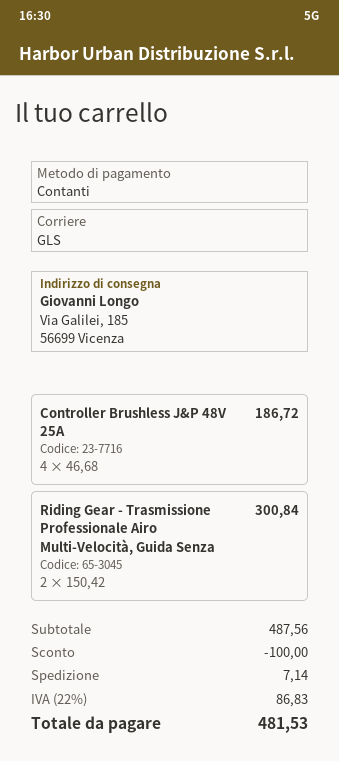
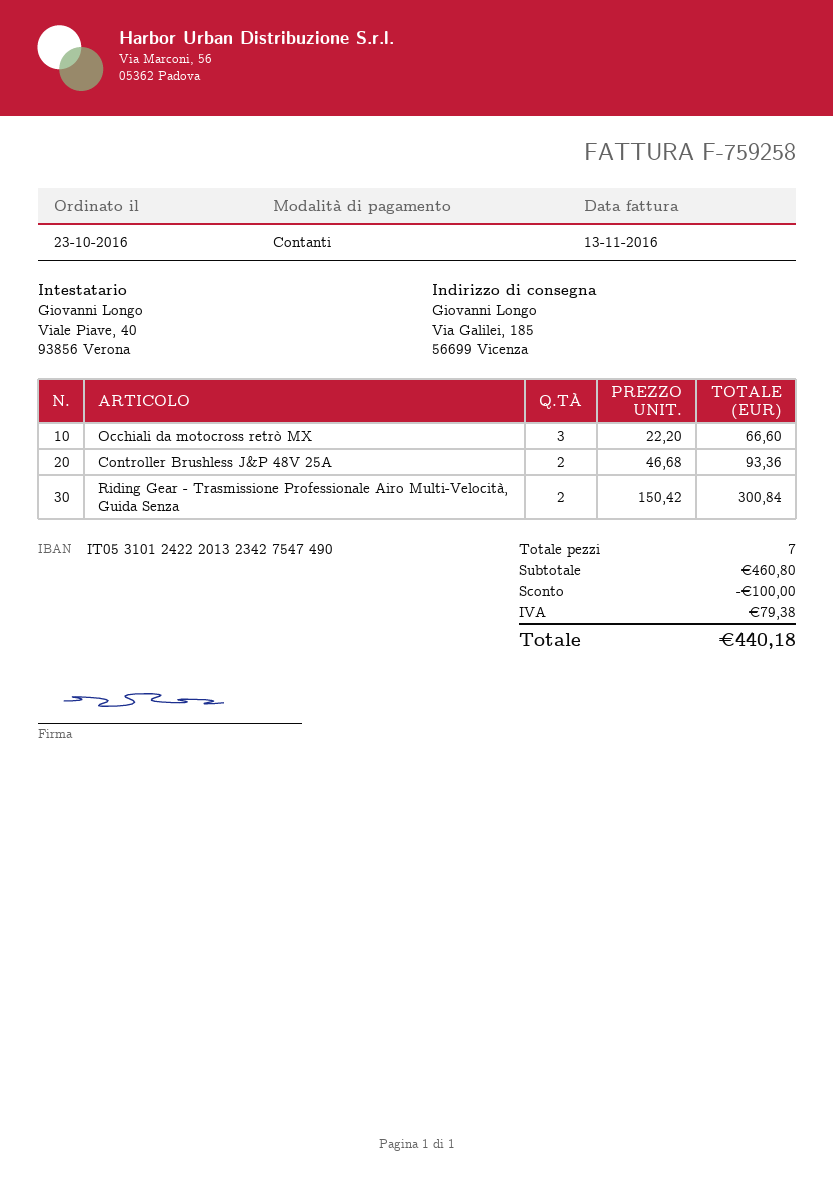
Controller Brushless J&P 48V 25A: 4 x 46.68 = 186.72 -> 2 x 46.68 = 93.36
Occhiali da motocross retrò MX: none -> 3 x 22.20 = 66.60
subtotal: 487.56 -> 460.80
shipping: 7.14 -> none
tax: 86.83 -> 79.38
total: 481.53 -> 440.18

